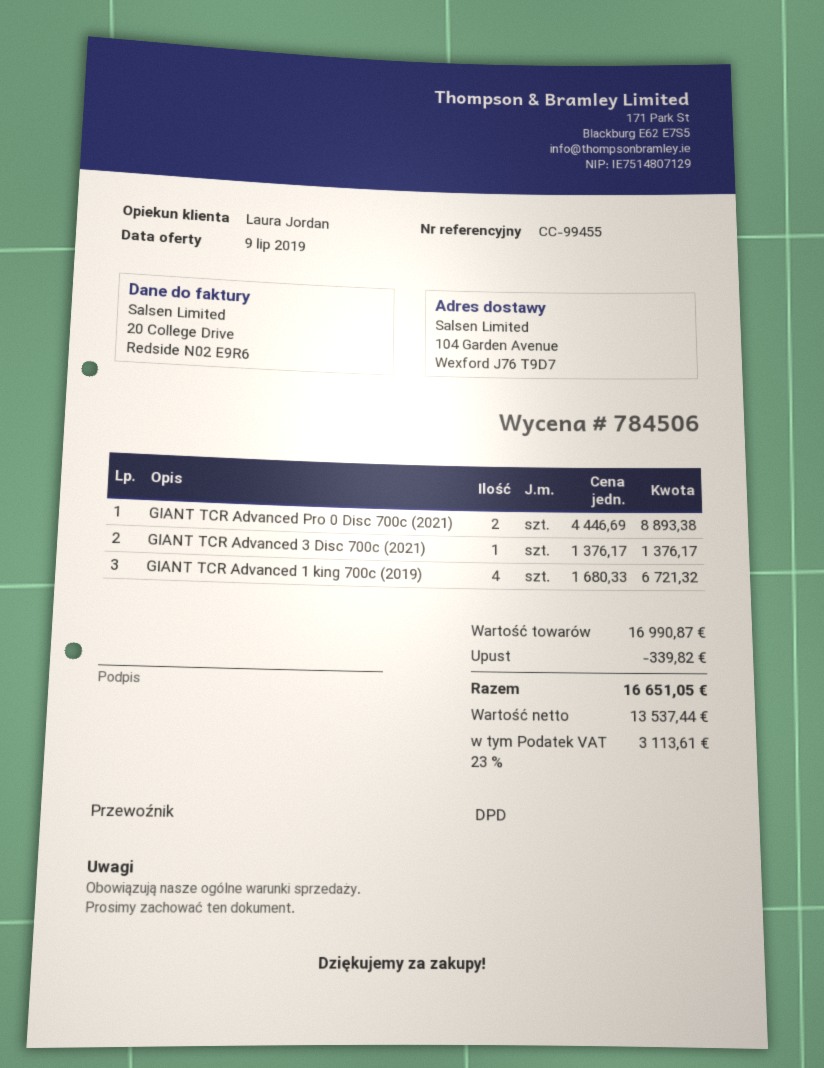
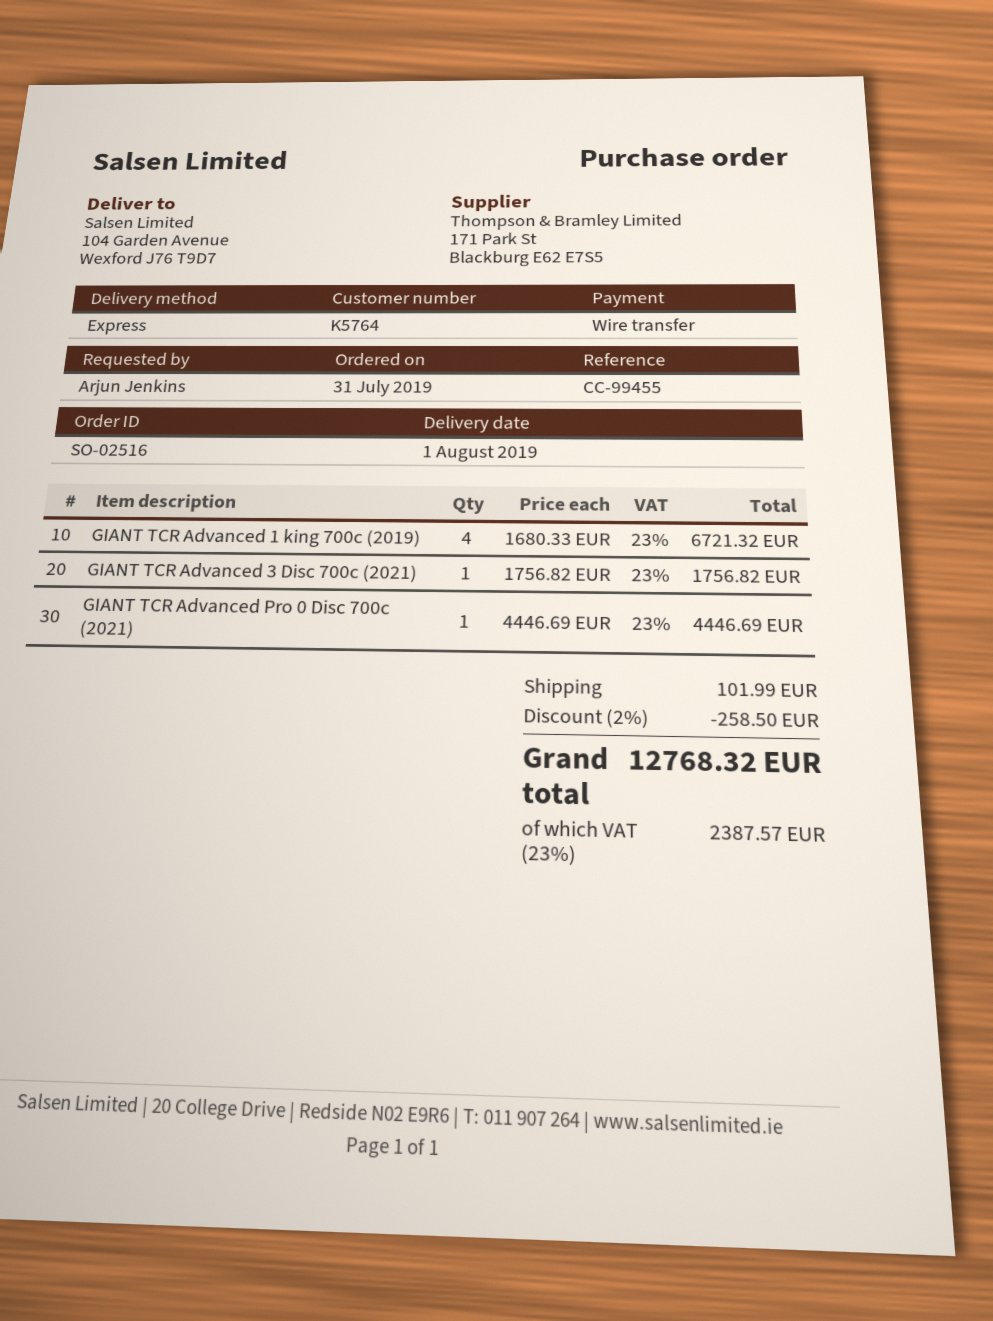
shipping method: DPD -> express
GIANT TCR Advanced Pro 0 Disc 700c (2021): 2 x 4446.69 = 8893.38 -> 1 x 4446.69 = 4446.69
GIANT TCR Advanced 3 Disc 700c (2021): 1 x 1376.17 = 1376.17 -> 1 x 1756.82 = 1756.82
discount: 339.82 -> 258.50
shipping: none -> 101.99
tax: 23% = 3113.61 -> 23% = 2387.57
total: 16651.05 -> 12768.32

